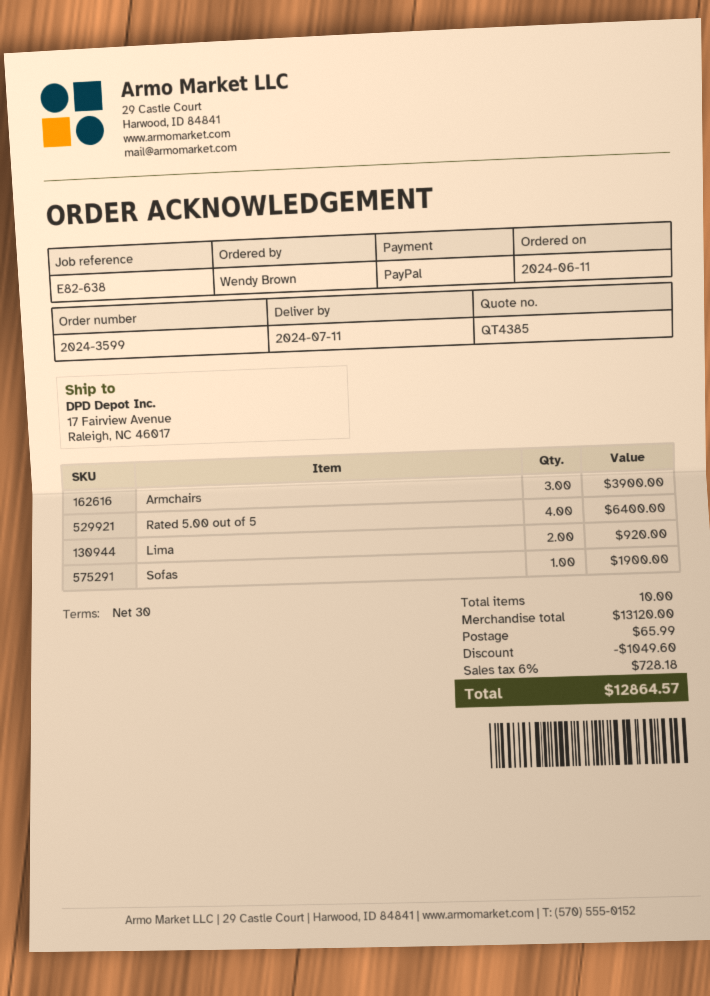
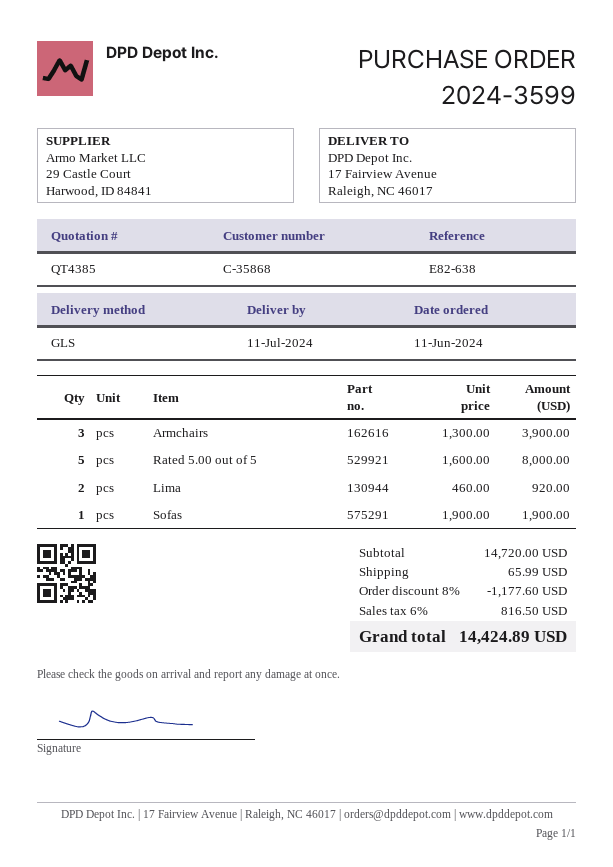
Rated 5.00 out of 5: 4 for 6400.00 -> 5 for 8000.00
subtotal: 13120.00 -> 14720.00
discount: 1049.60 -> 1177.60
tax: 6% = 728.18 -> 6% = 816.50
total: 12864.57 -> 14424.89

